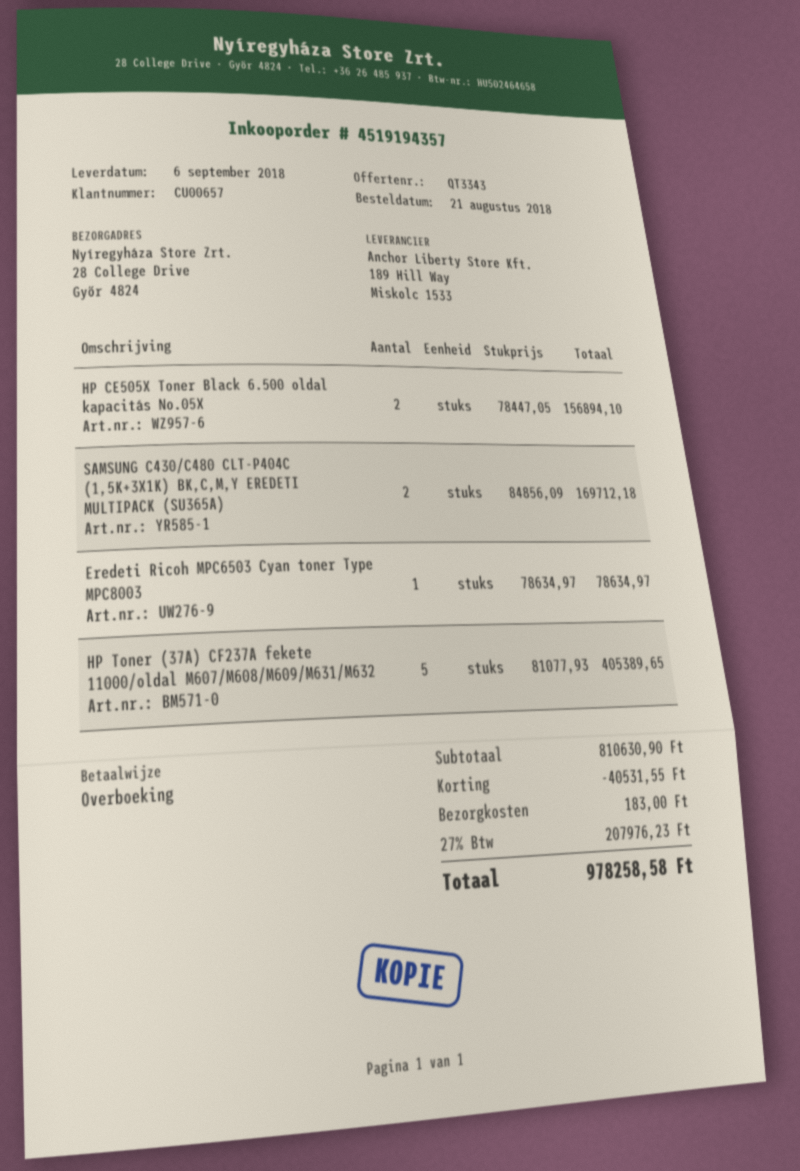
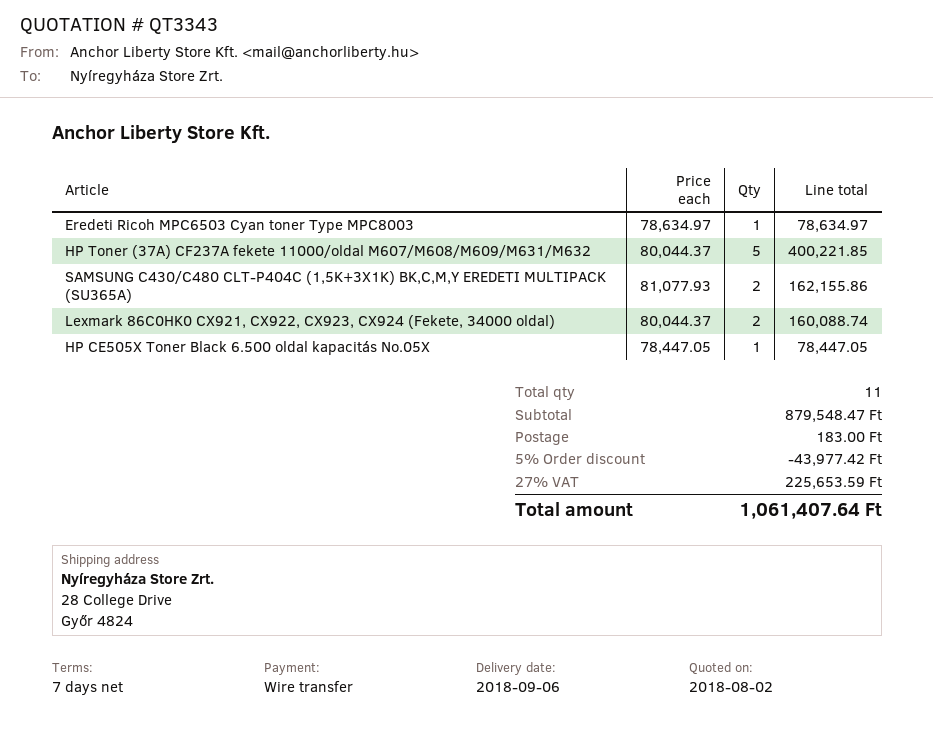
HP CE505X Toner Black 6.500 oldal kapacitás No.05X: 2 x 78447.05 = 156894.10 -> 1 x 78447.05 = 78447.05
SAMSUNG C430/C480 CLT-P404C (1,5K+3X1K) BK,C,M,Y EREDETI MULTIPACK (SU365A): 2 x 84856.09 = 169712.18 -> 2 x 81077.93 = 162155.86
HP Toner (37A) CF237A fekete 11000/oldal M607/M608/M609/M631/M632: 5 x 81077.93 = 405389.65 -> 5 x 80044.37 = 400221.85
Lexmark 86C0HK0 CX921, CX922, CX923, CX924 (Fekete, 34000 oldal): none -> 2 x 80044.37 = 160088.74
subtotal: 810630.90 -> 879548.47
discount: 40531.55 -> 43977.42
tax: 27% = 207976.23 -> 27% = 225653.59
total: 978258.58 -> 1061407.64

